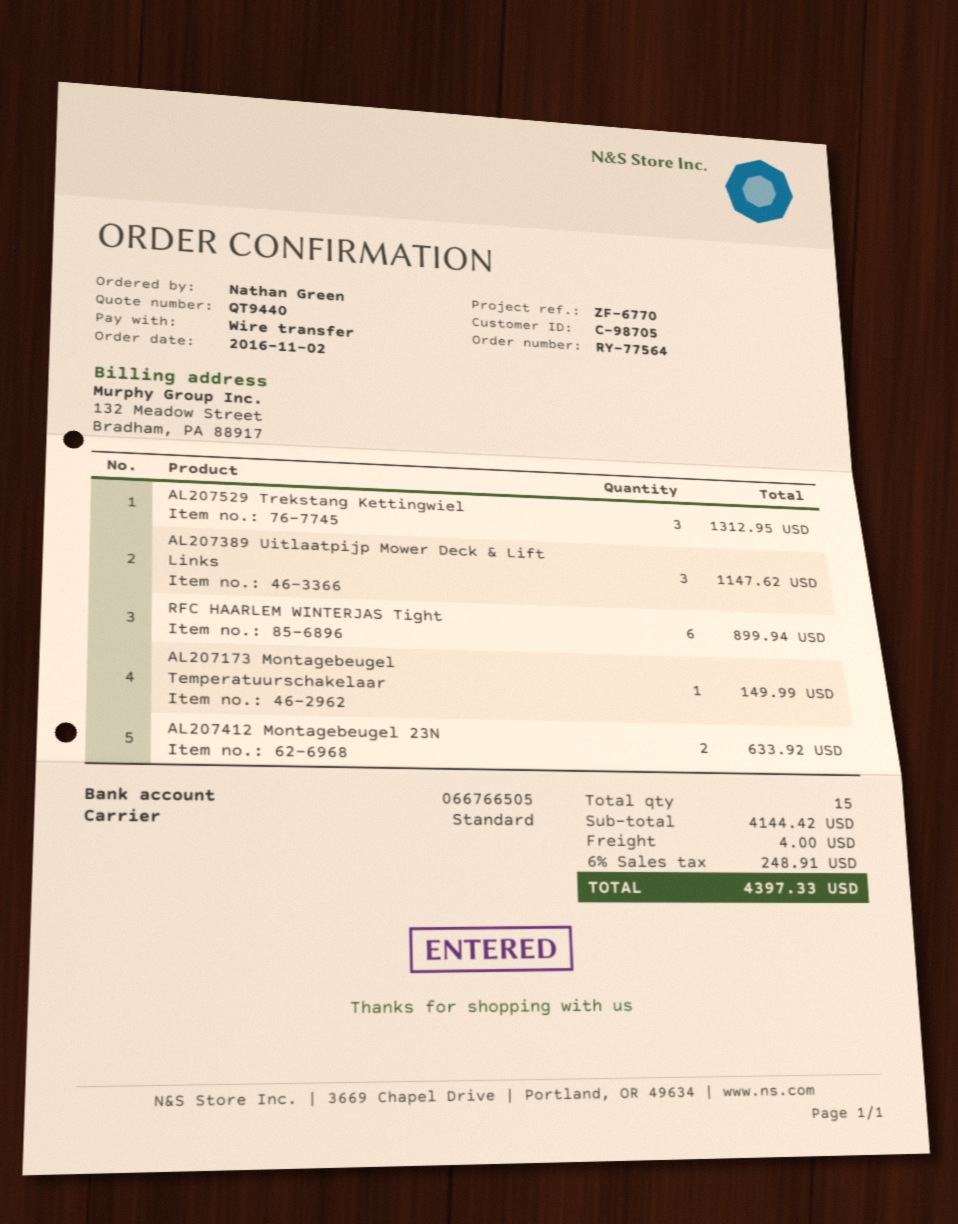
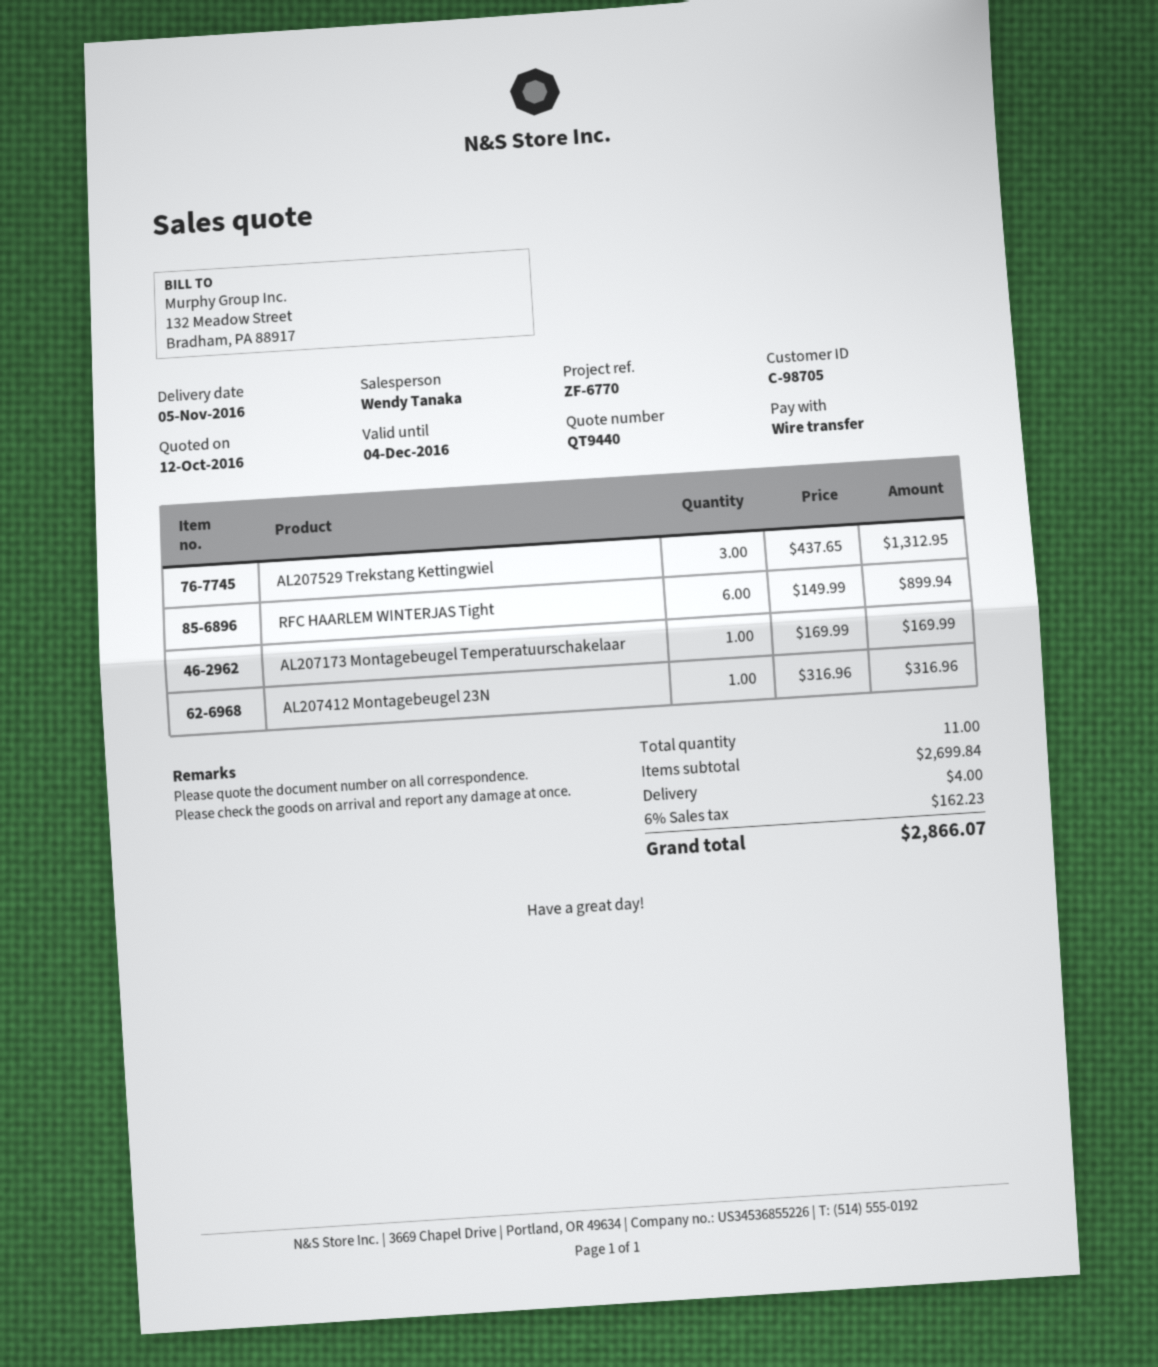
AL207389 Uitlaatpijp Mower Deck & Lift Links: 3 for 1147.62 -> none
AL207173 Montagebeugel Temperatuurschakelaar: 1 for 149.99 -> 1 for 169.99
AL207412 Montagebeugel 23N: 2 for 633.92 -> 1 for 316.96
total quantity: 15 -> 11
subtotal: 4144.42 -> 2699.84
tax: 6% = 248.91 -> 6% = 162.23
total: 4397.33 -> 2866.07

